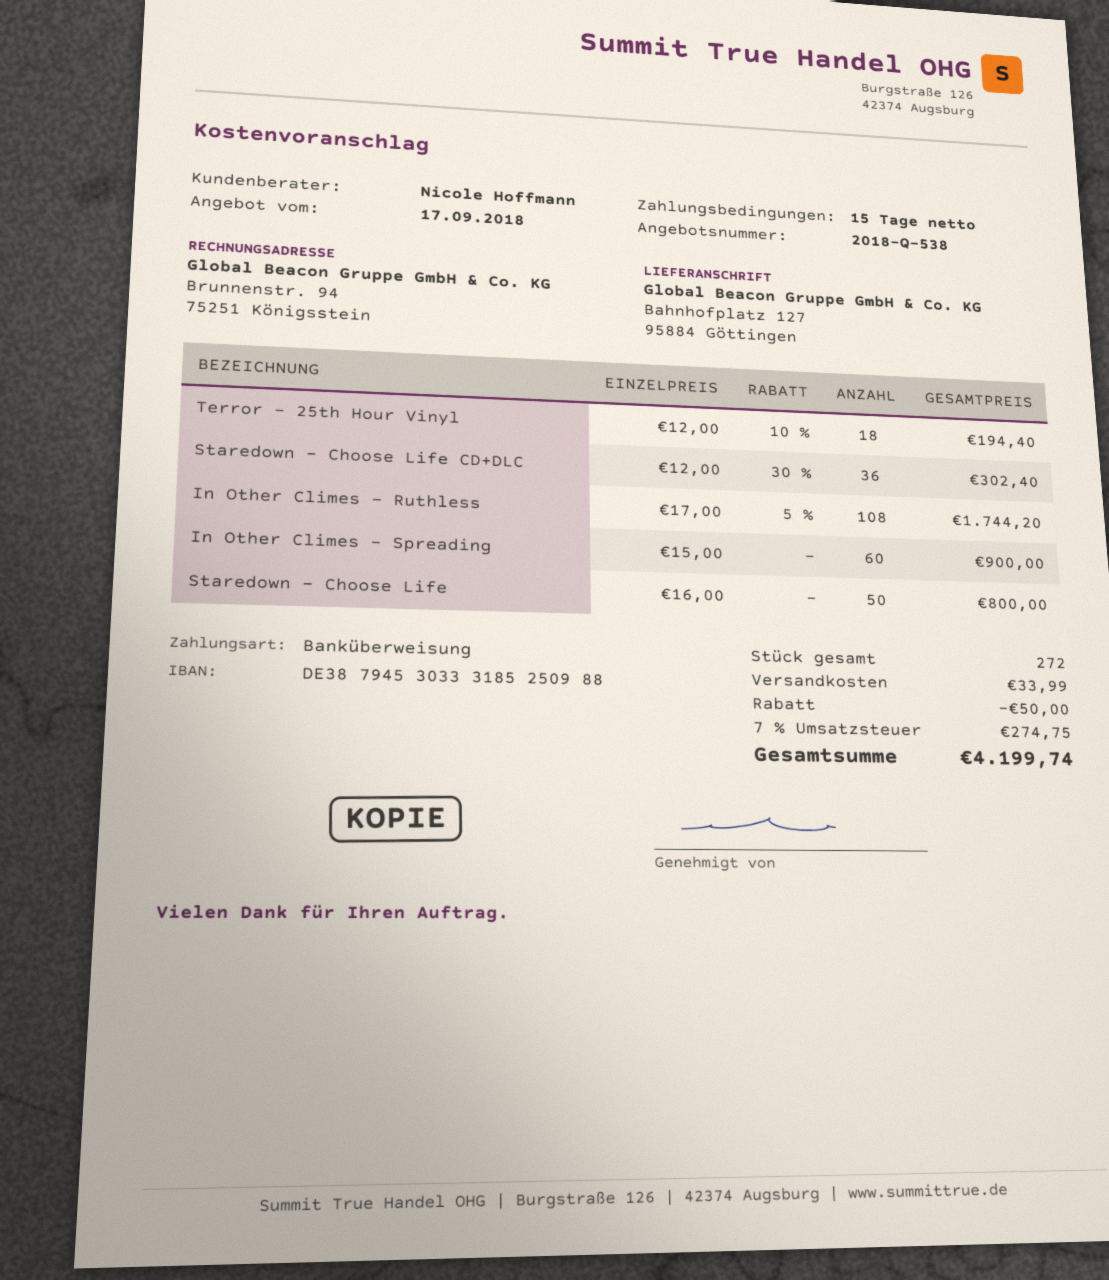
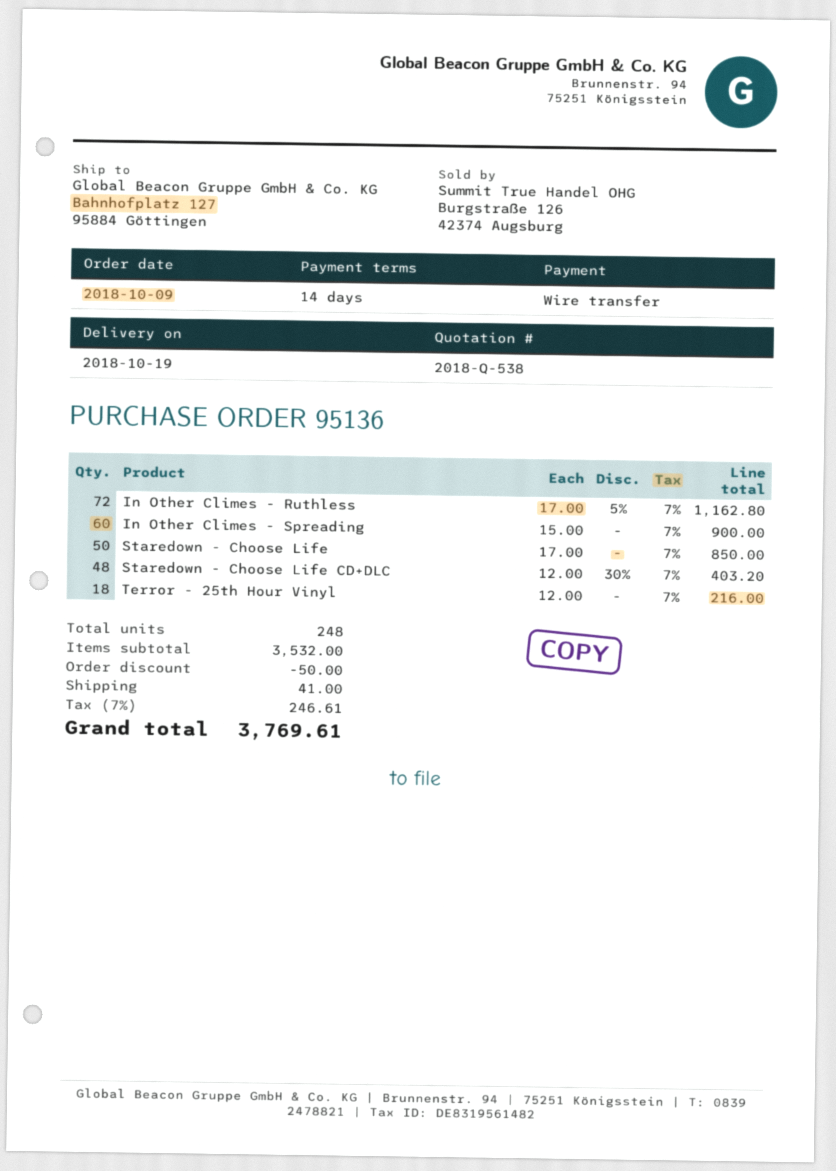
payment terms: 15 days -> 14 days
Terror - 25th Hour Vinyl: 18 x 12.00 - 10% = 194.40 -> 18 x 12.00 = 216.00
Staredown - Choose Life CD+DLC: 36 x 12.00 - 30% = 302.40 -> 48 x 12.00 - 30% = 403.20
In Other Climes - Ruthless: 108 x 17.00 - 5% = 1744.20 -> 72 x 17.00 - 5% = 1162.80
Staredown - Choose Life: 50 x 16.00 = 800.00 -> 50 x 17.00 = 850.00
total quantity: 272 -> 248
shipping: 33.99 -> 41.00
tax: 7% = 274.75 -> 7% = 246.61
total: 4199.74 -> 3769.61

